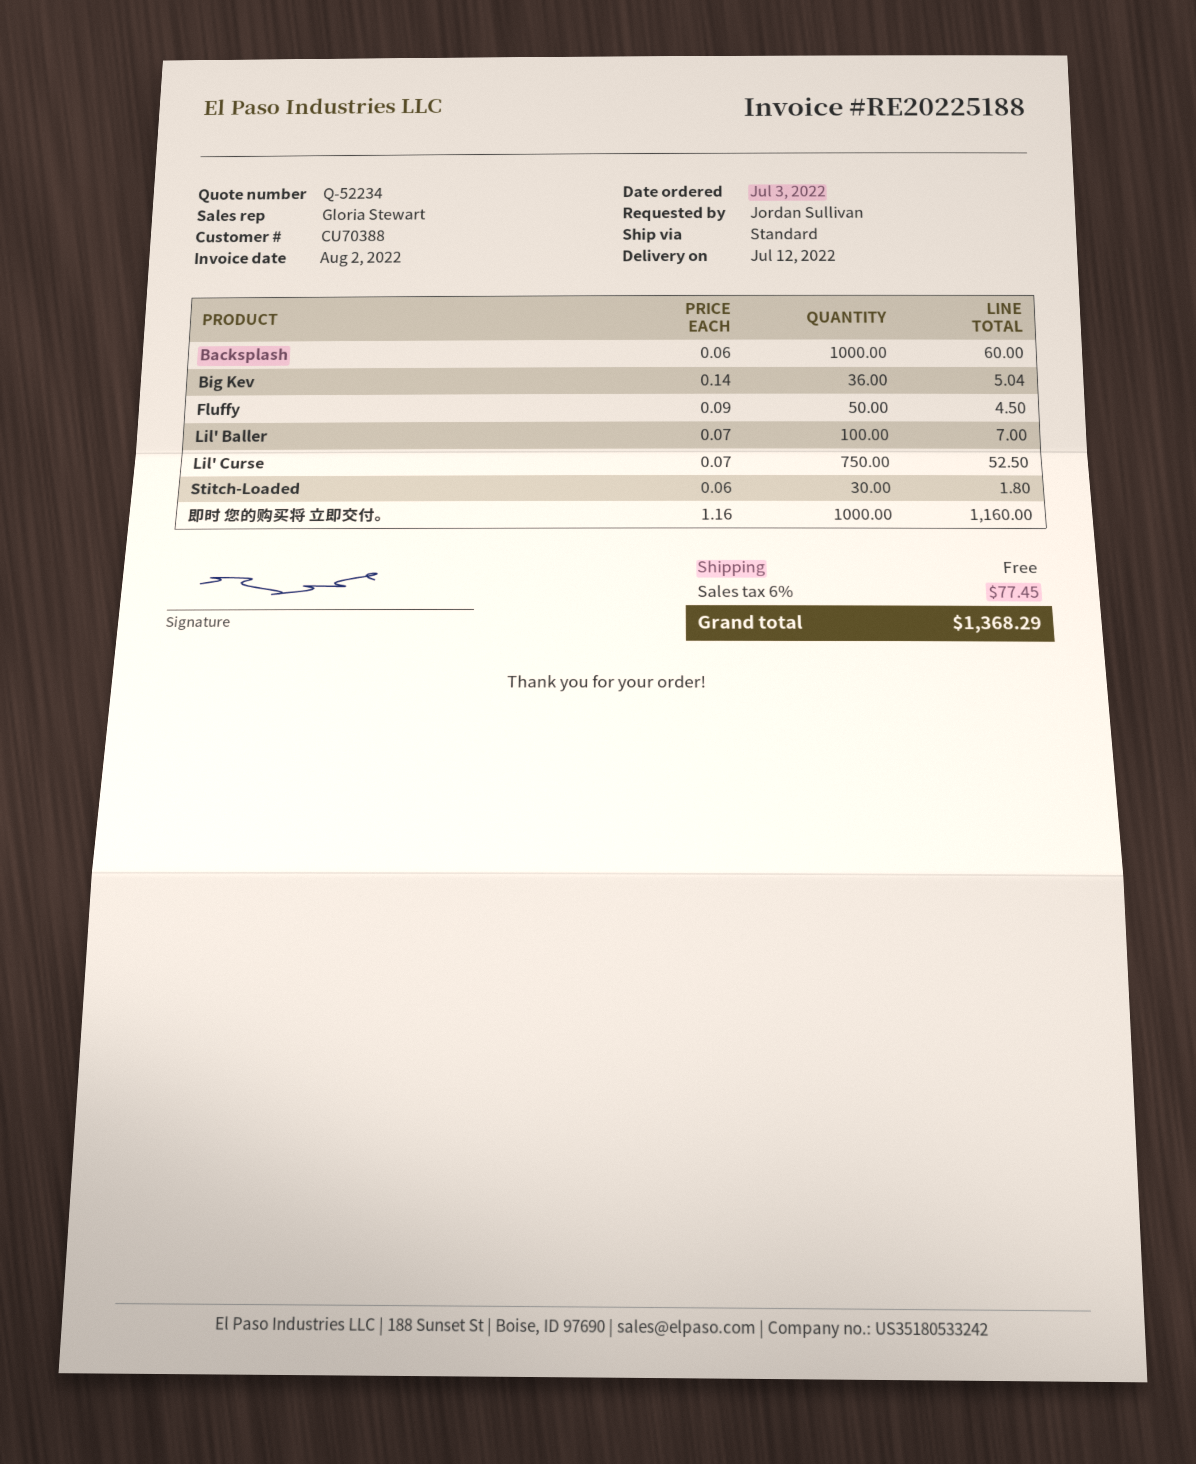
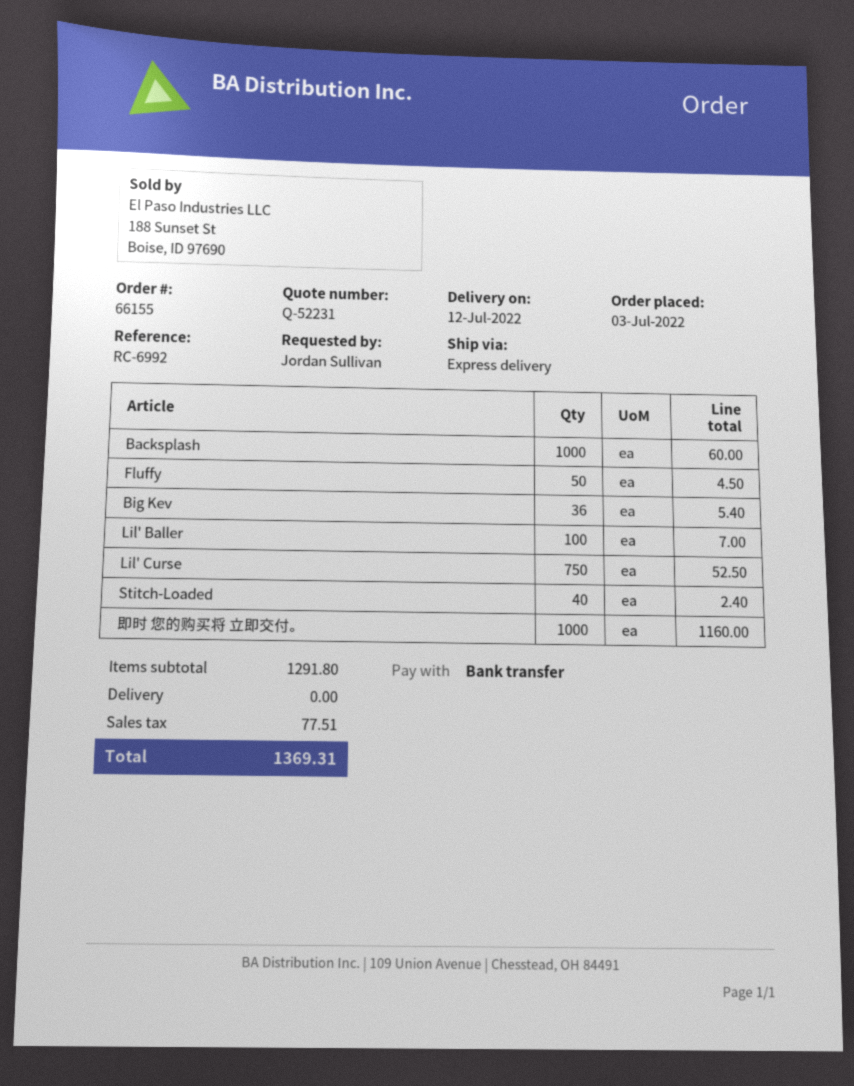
quote number: Q-52234 -> Q-52231
shipping method: standard -> express
Big Kev: 36 for 5.04 -> 36 for 5.40
Stitch-Loaded: 30 for 1.80 -> 40 for 2.40
tax: 77.45 -> 77.51
total: 1368.29 -> 1369.31

